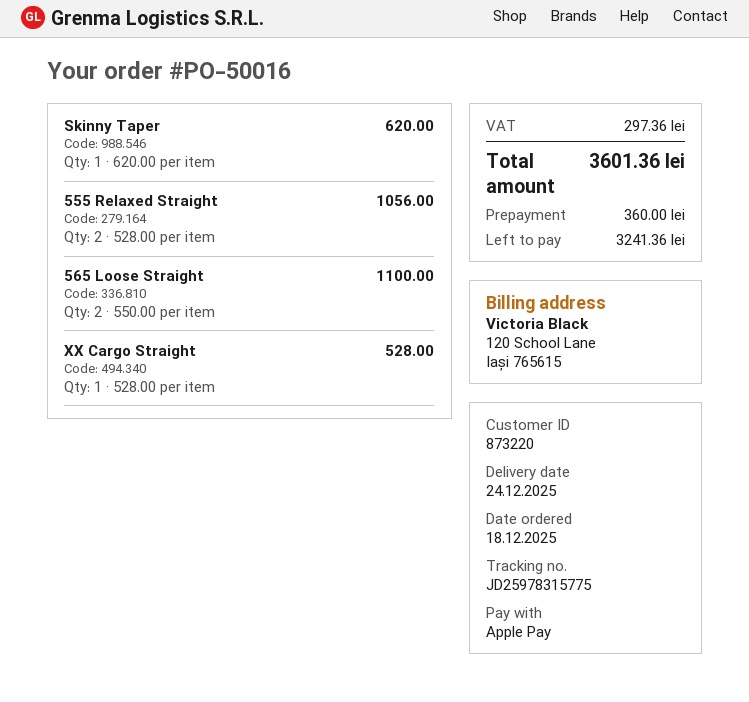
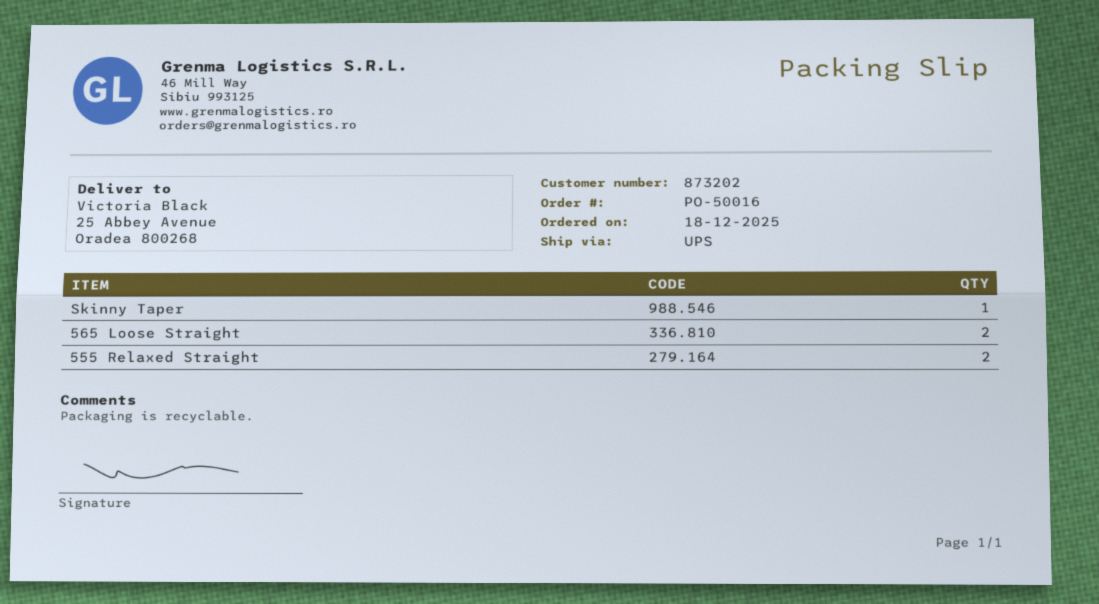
customer number: 873220 -> 873202
XX Cargo Straight: 1 -> none

